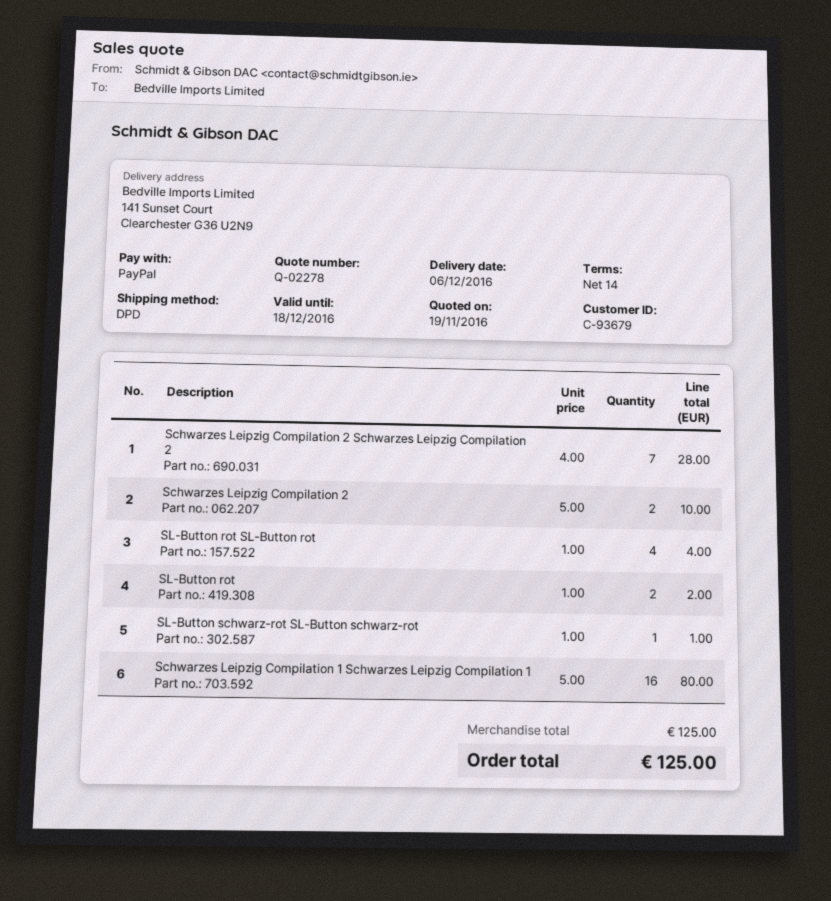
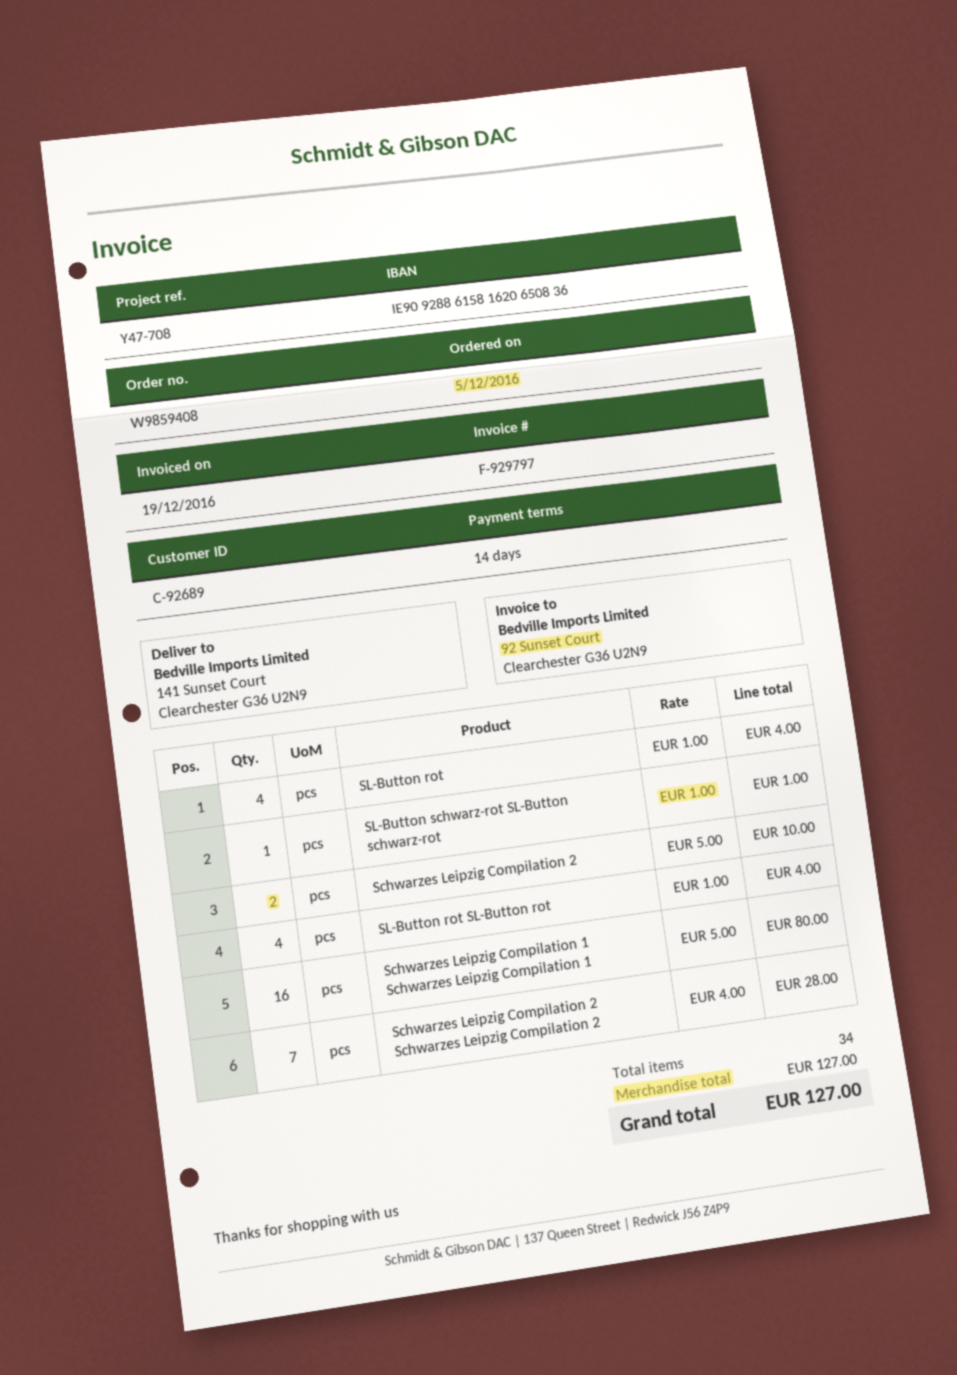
customer number: C-93679 -> C-92689
SL-Button rot: 2 x 1.00 = 2.00 -> 4 x 1.00 = 4.00
subtotal: 125.00 -> 127.00
total: 125.00 -> 127.00

